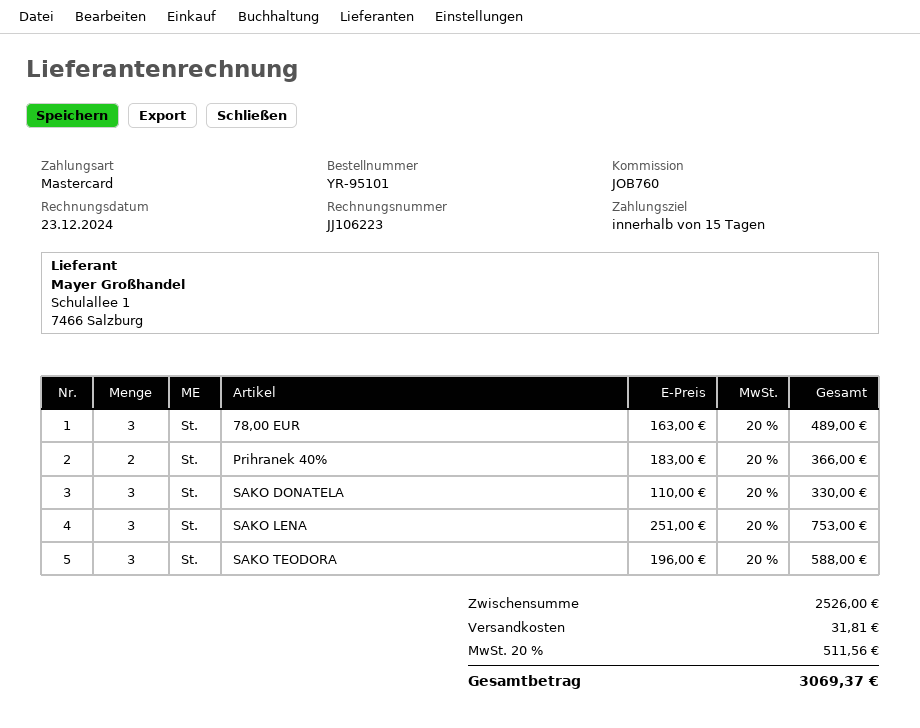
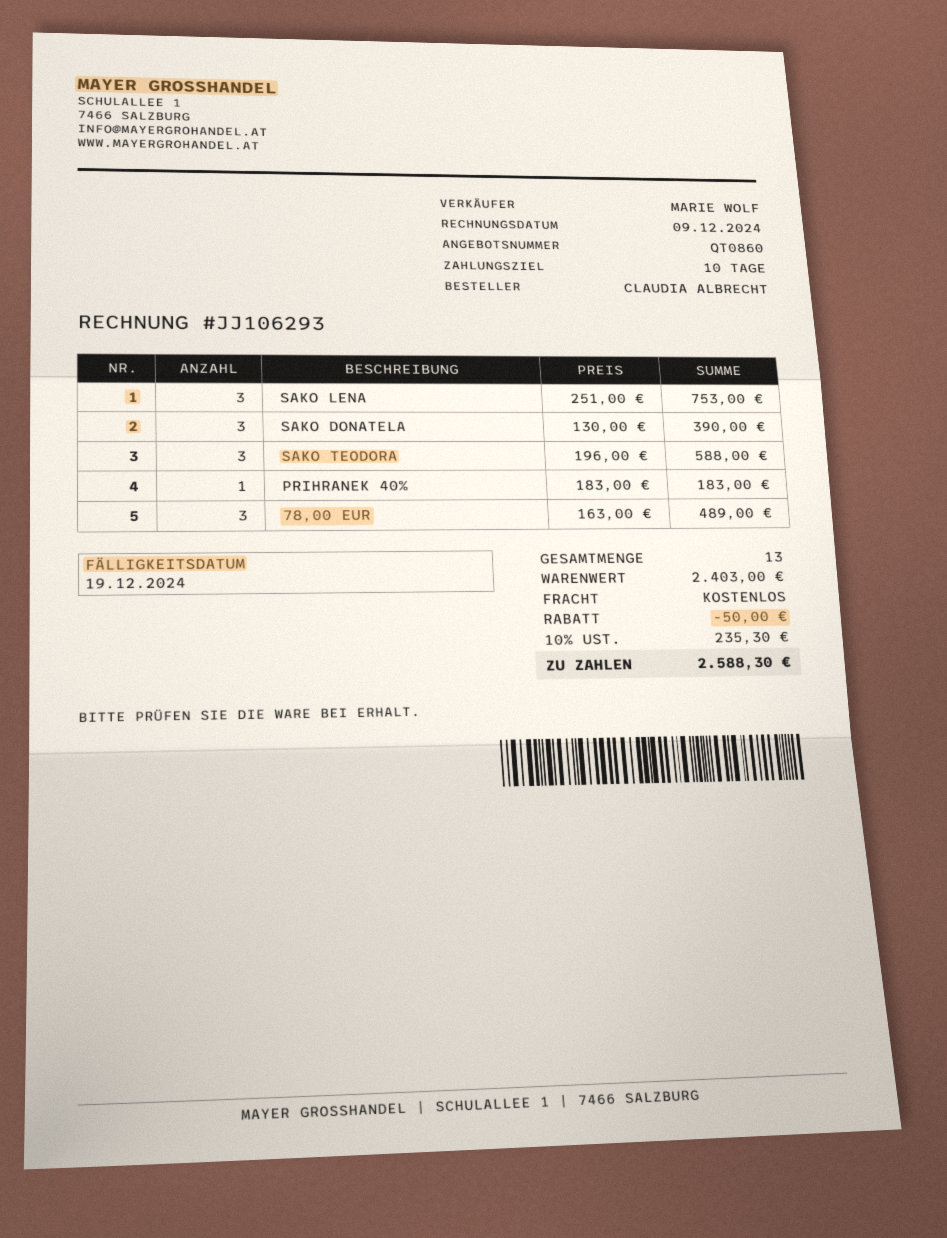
invoice number: JJ106223 -> JJ106293
invoice date: 2024-12-23 -> 2024-12-09
payment terms: 15 days -> 10 days
Prihranek 40%: 2 x 183.00 = 366.00 -> 1 x 183.00 = 183.00
SAKO DONATELA: 3 x 110.00 = 330.00 -> 3 x 130.00 = 390.00
subtotal: 2526.00 -> 2403.00
discount: none -> 50.00
shipping: 31.81 -> 0.00
tax: 20% = 511.56 -> 10% = 235.30
total: 3069.37 -> 2588.30

